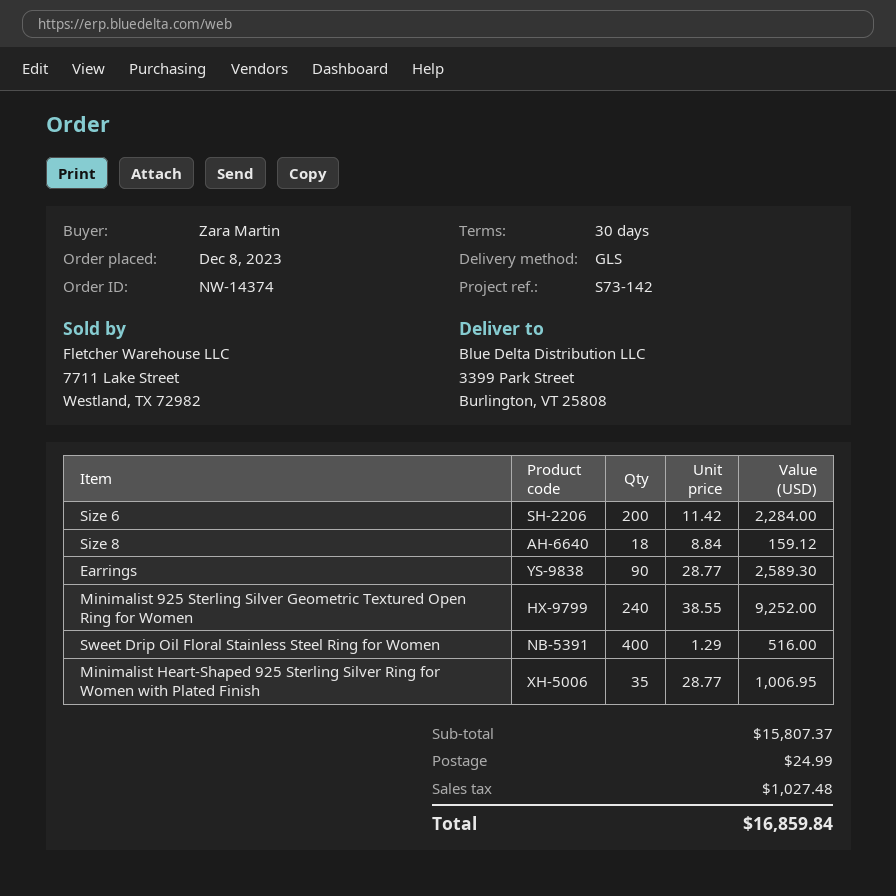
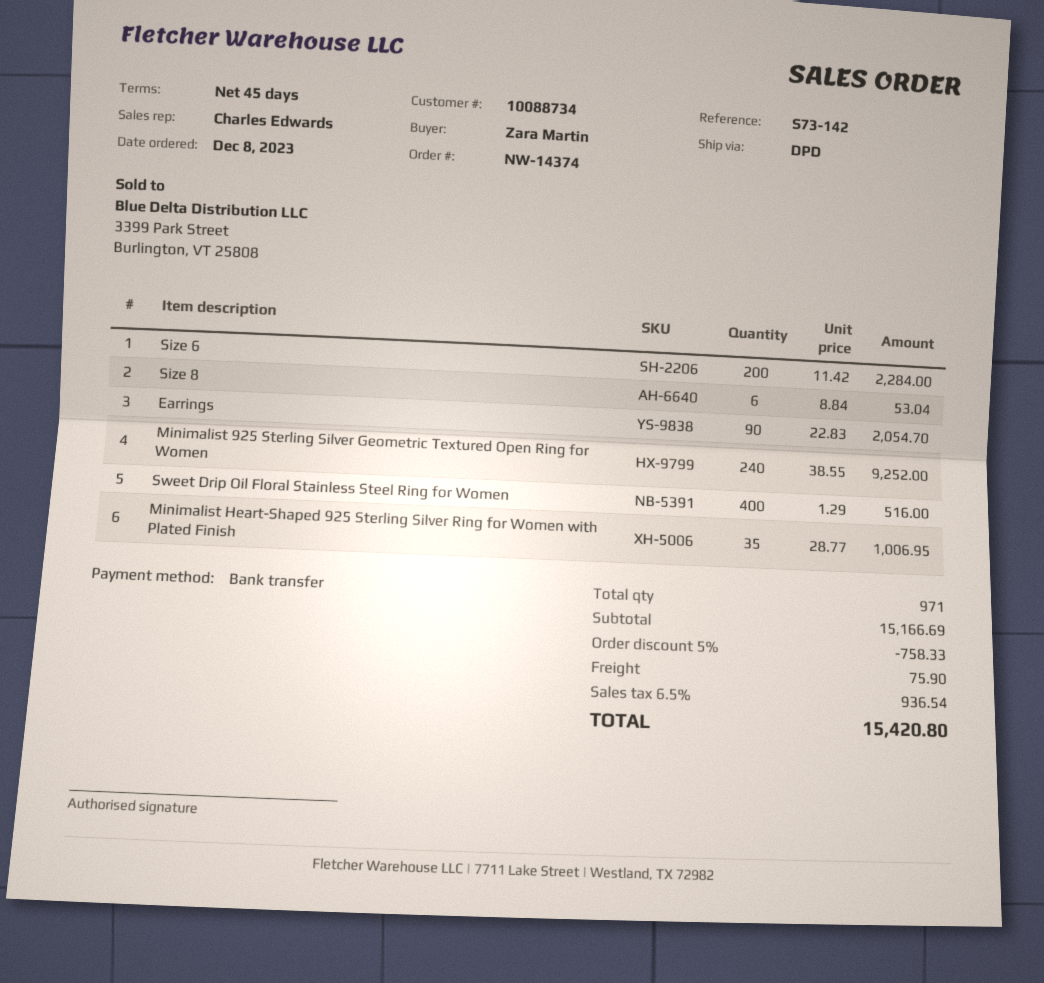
payment terms: 30 days -> 45 days
shipping method: GLS -> DPD
Size 8: 18 x 8.84 = 159.12 -> 6 x 8.84 = 53.04
Earrings: 90 x 28.77 = 2589.30 -> 90 x 22.83 = 2054.70
subtotal: 15807.37 -> 15166.69
discount: none -> 5% = 758.33
shipping: 24.99 -> 75.90
tax: 1027.48 -> 936.54
total: 16859.84 -> 15420.80

